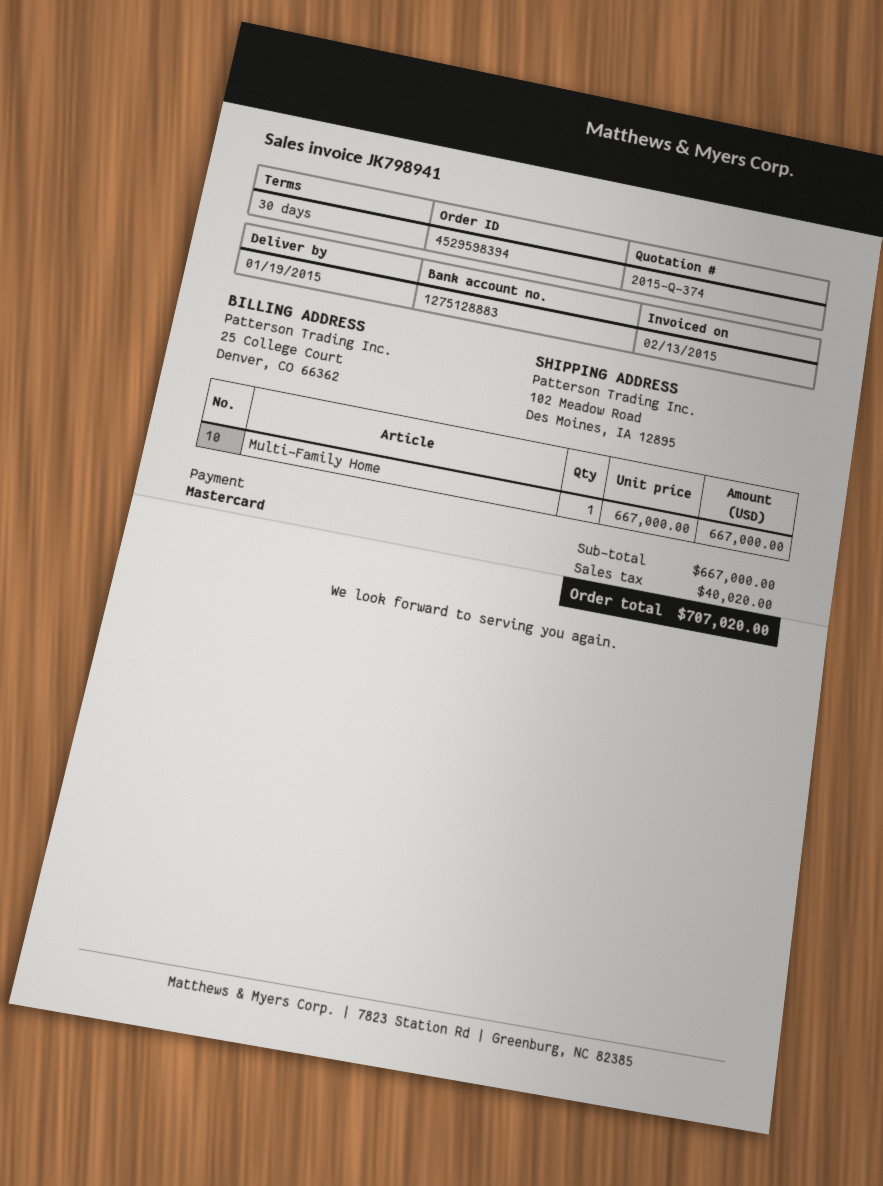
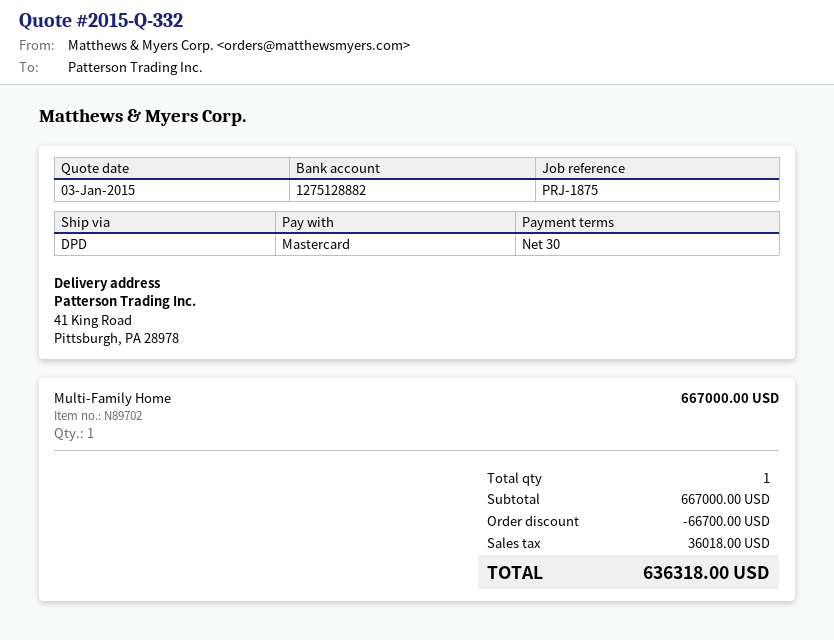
quote number: 2015-Q-374 -> 2015-Q-332
bank account: 1275128883 -> 1275128882
ship to: 102 Meadow Road, Des Moines, IA 12895 -> 41 King Road, Pittsburgh, PA 28978
discount: none -> 66700.00
tax: 40020.00 -> 36018.00
total: 707020.00 -> 636318.00

